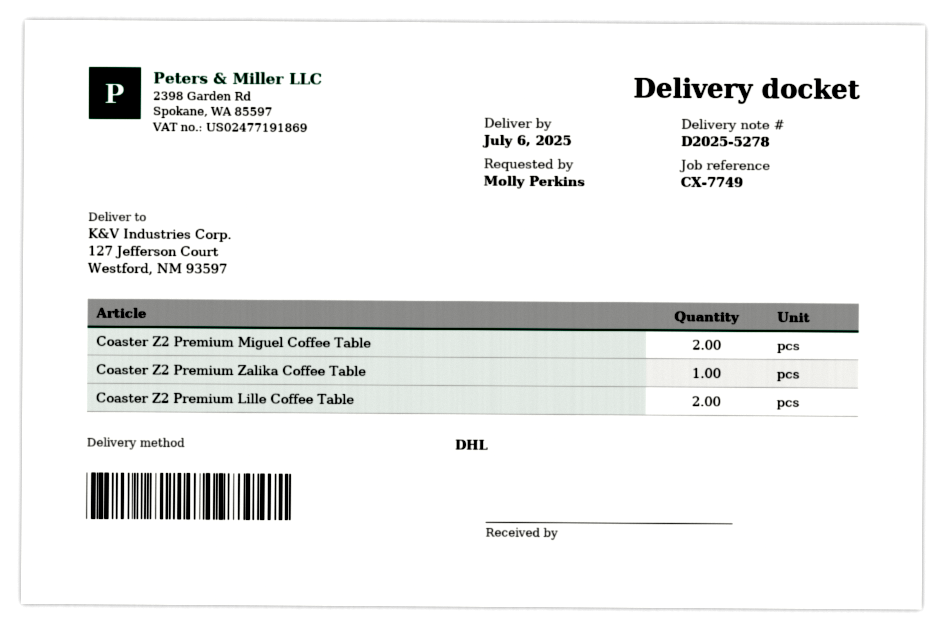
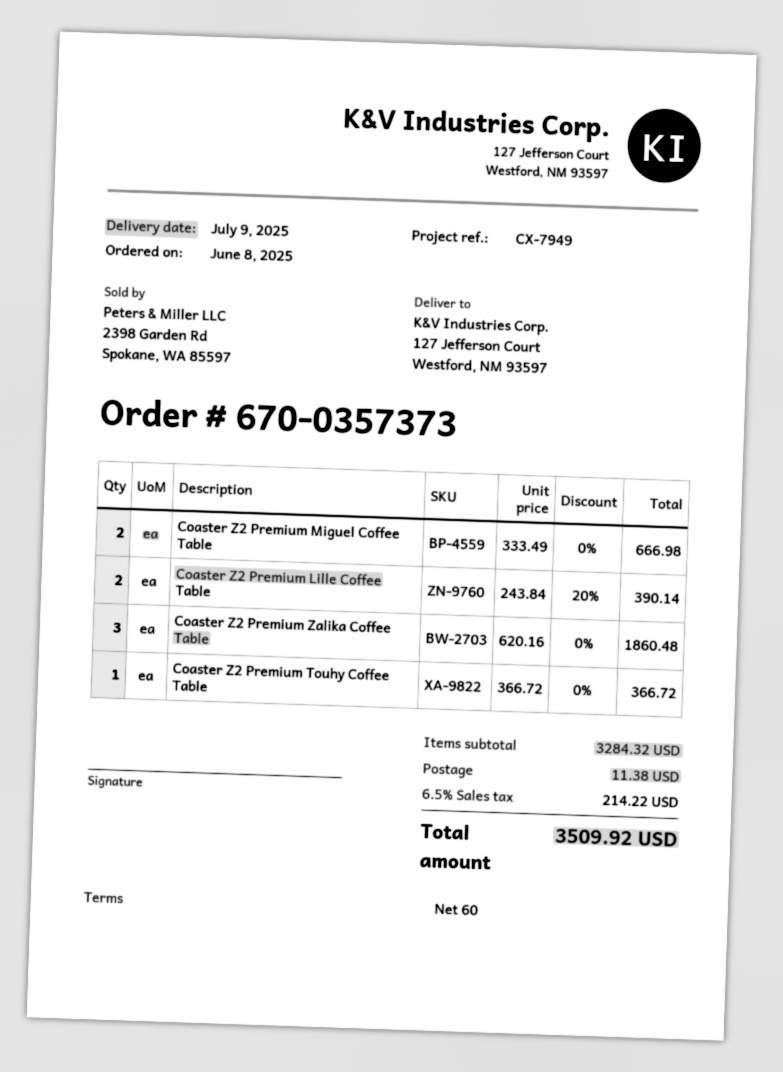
delivery date: 2025-07-06 -> 2025-07-09
reference: CX-7749 -> CX-7949
Coaster Z2 Premium Zalika Coffee Table: 1 -> 3
Coaster Z2 Premium Touhy Coffee Table: none -> 1

